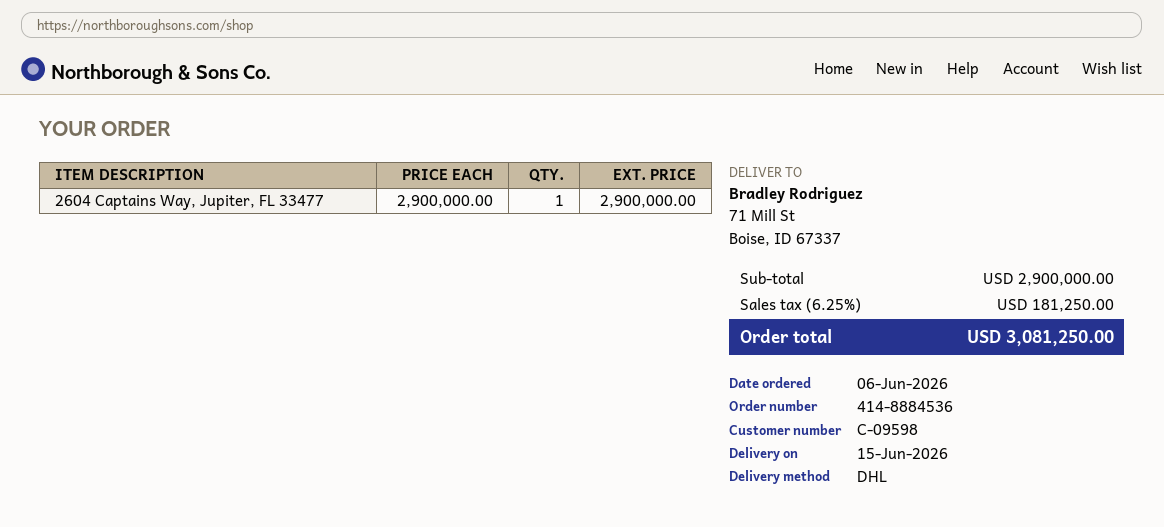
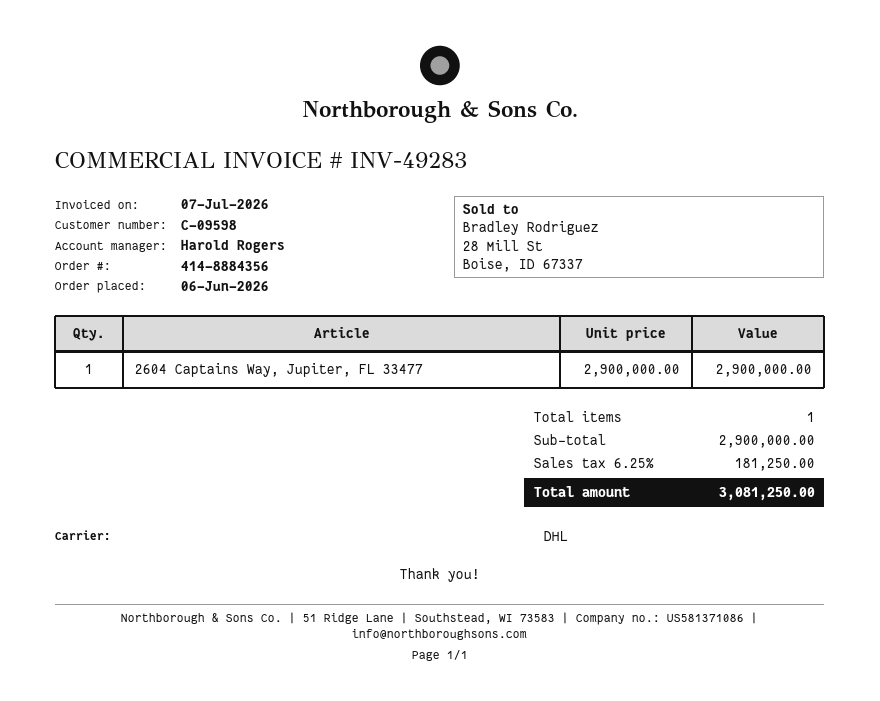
order number: 414-8884536 -> 414-8884356

